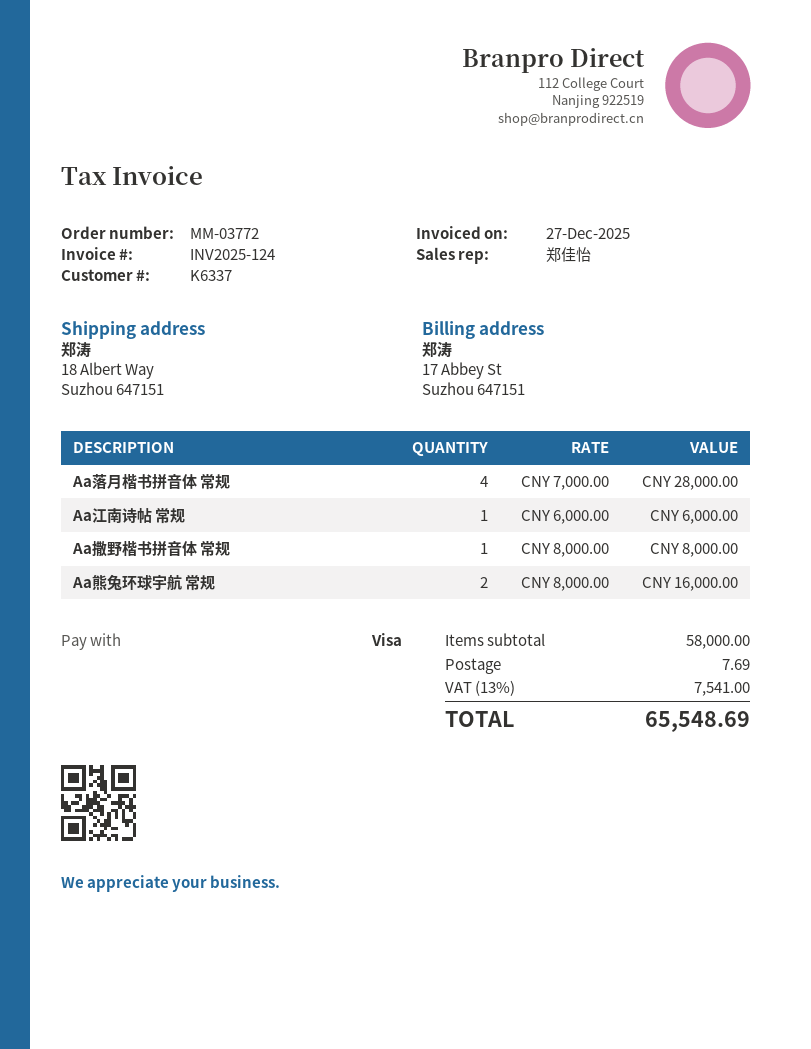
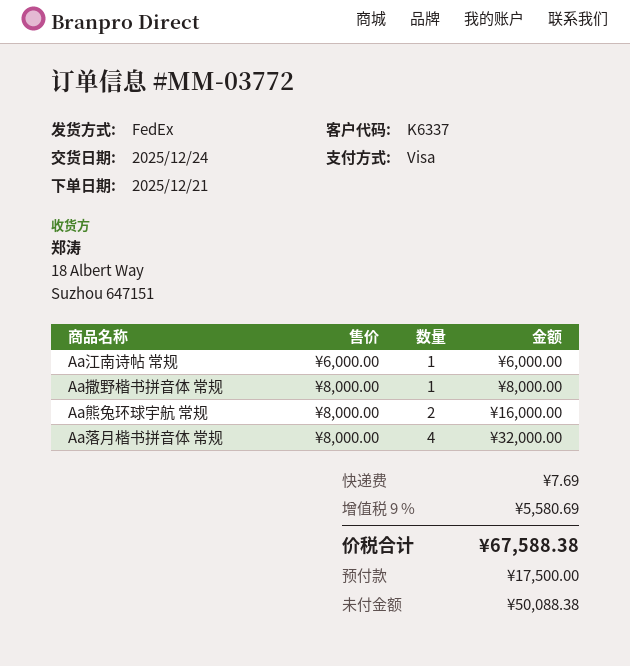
Aa落月楷书拼音体 常规: 4 x 7000.00 = 28000.00 -> 4 x 8000.00 = 32000.00
tax: 13% = 7541.00 -> 9% = 5580.69
total: 65548.69 -> 67588.38

